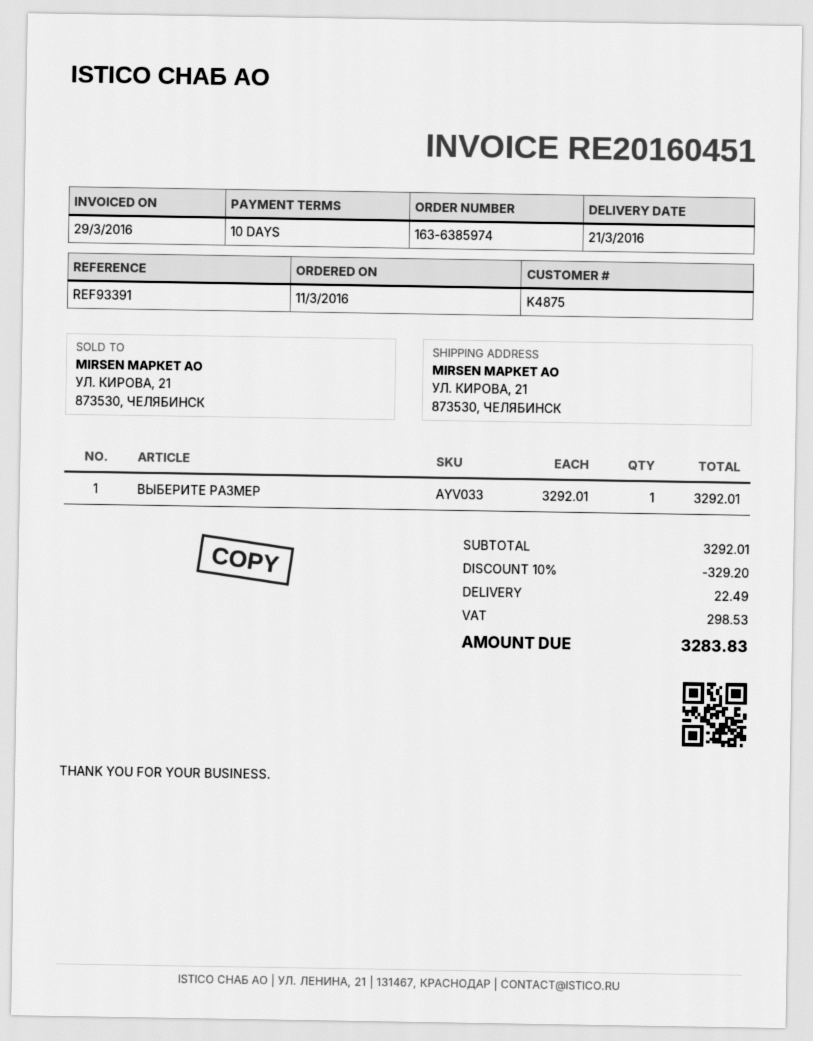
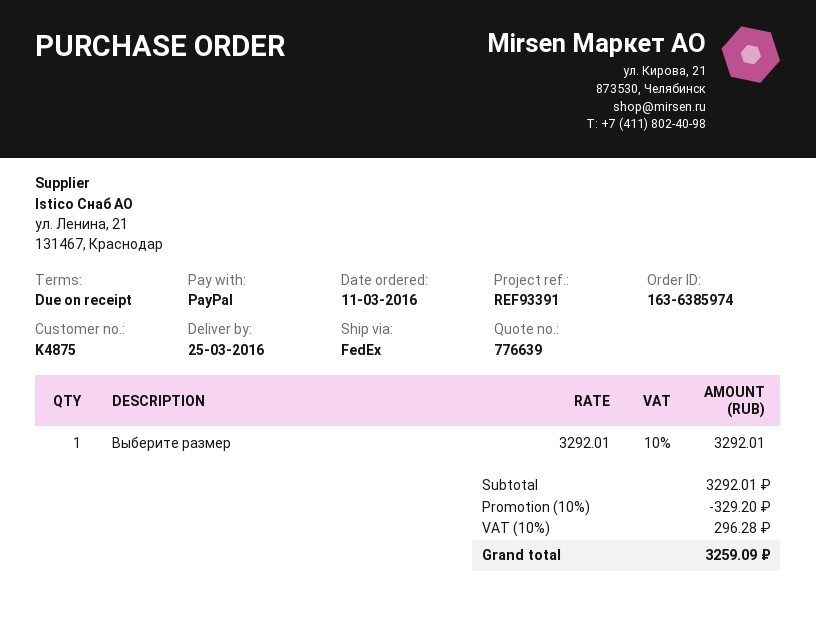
delivery date: 2016-03-21 -> 2016-03-25
payment terms: 10 days -> on receipt
shipping: 22.49 -> none
tax: 298.53 -> 296.28
total: 3283.83 -> 3259.09

